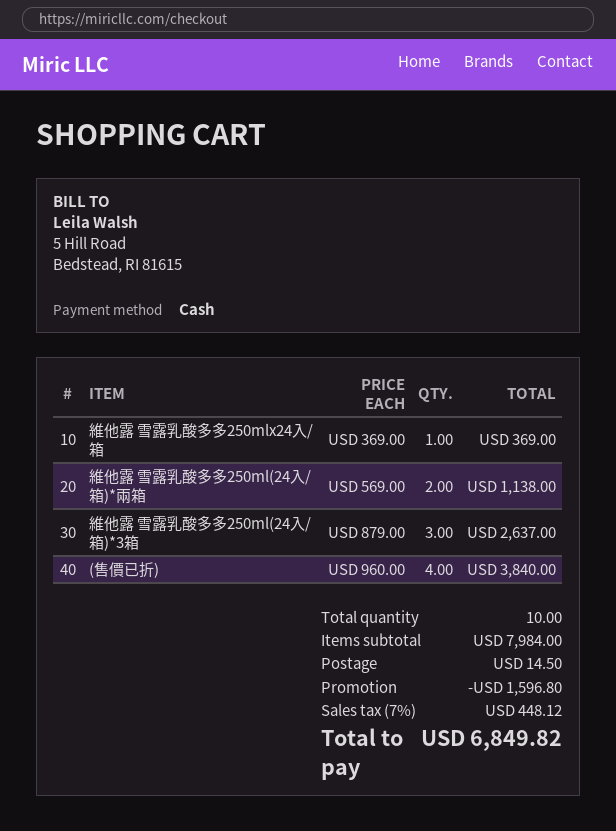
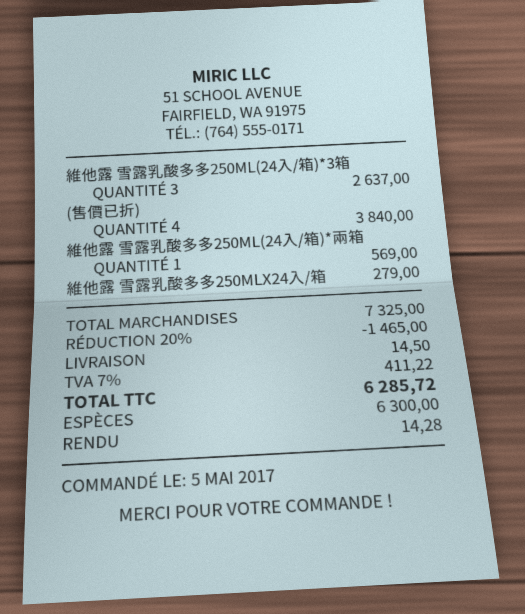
維他露 雪露乳酸多多250mlx24入/箱: 1 for 369.00 -> 1 for 279.00
維他露 雪露乳酸多多250ml(24入/箱)*兩箱: 2 for 1138.00 -> 1 for 569.00
subtotal: 7984.00 -> 7325.00
discount: 1596.80 -> 1465.00
tax: 7% = 448.12 -> 7% = 411.22
total: 6849.82 -> 6285.72

